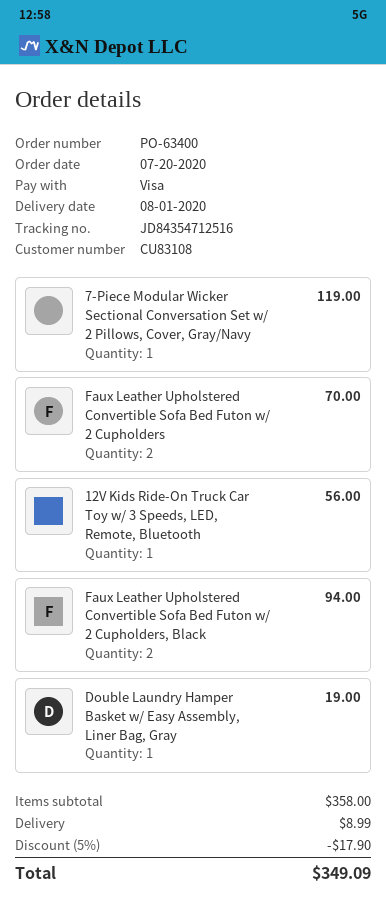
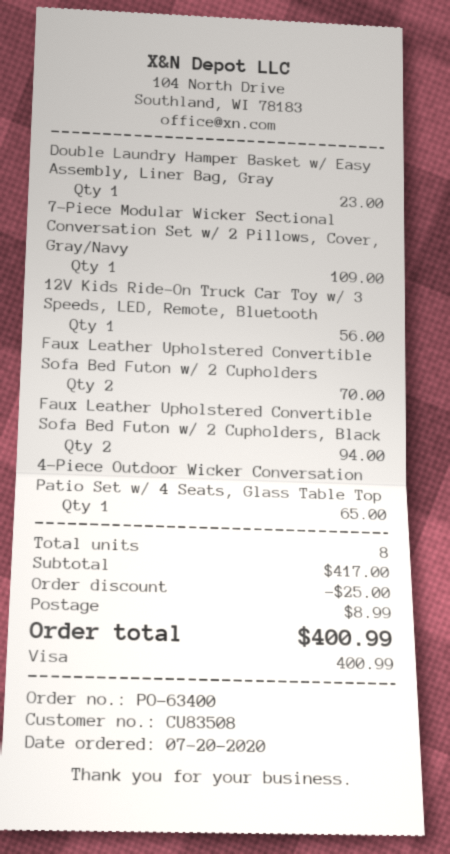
customer number: CU83108 -> CU83508
7-Piece Modular Wicker Sectional Conversation Set w/ 2 Pillows, Cover, Gray/Navy: 1 for 119.00 -> 1 for 109.00
Double Laundry Hamper Basket w/ Easy Assembly, Liner Bag, Gray: 1 for 19.00 -> 1 for 23.00
4-Piece Outdoor Wicker Conversation Patio Set w/ 4 Seats, Glass Table Top: none -> 1 for 65.00
subtotal: 358.00 -> 417.00
discount: 17.90 -> 25.00
total: 349.09 -> 400.99

